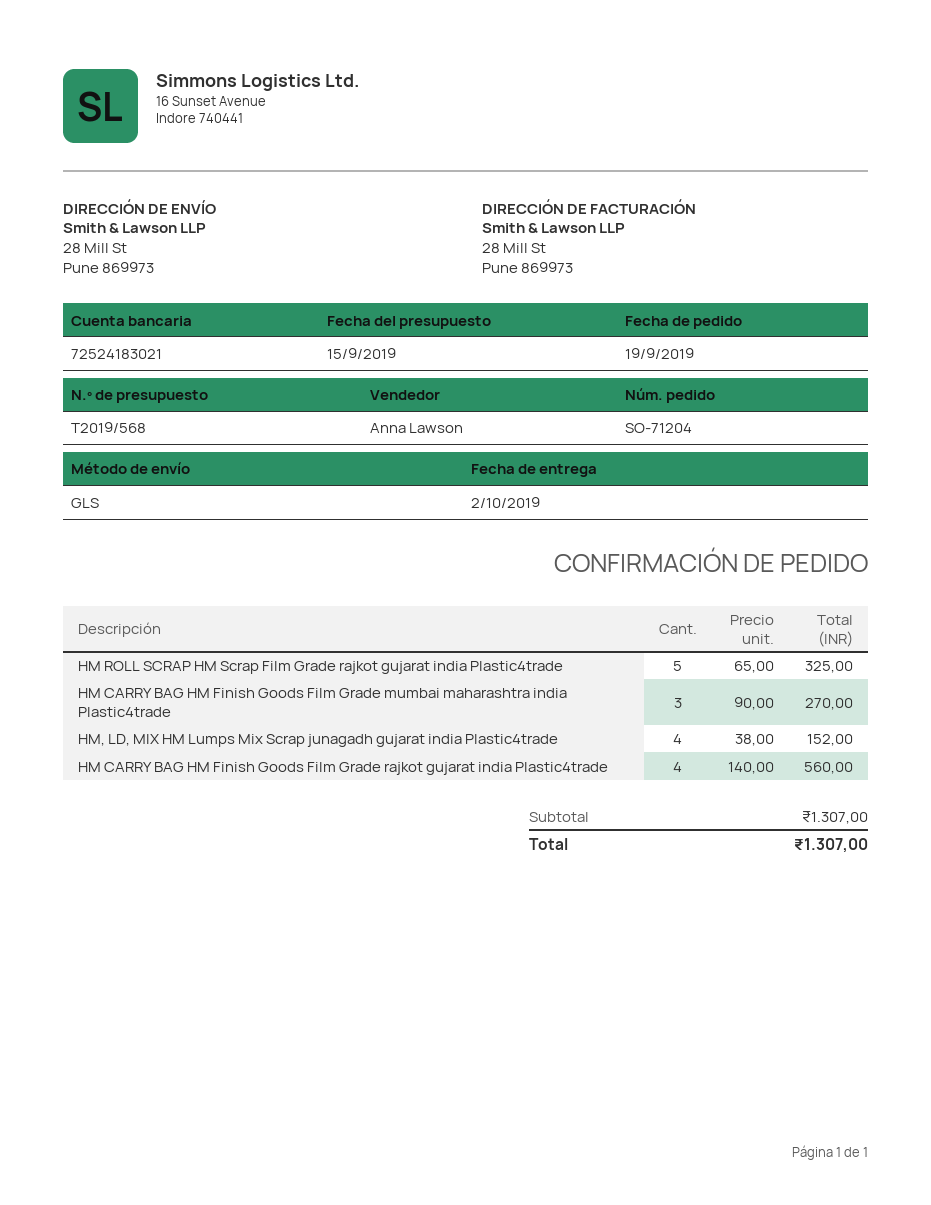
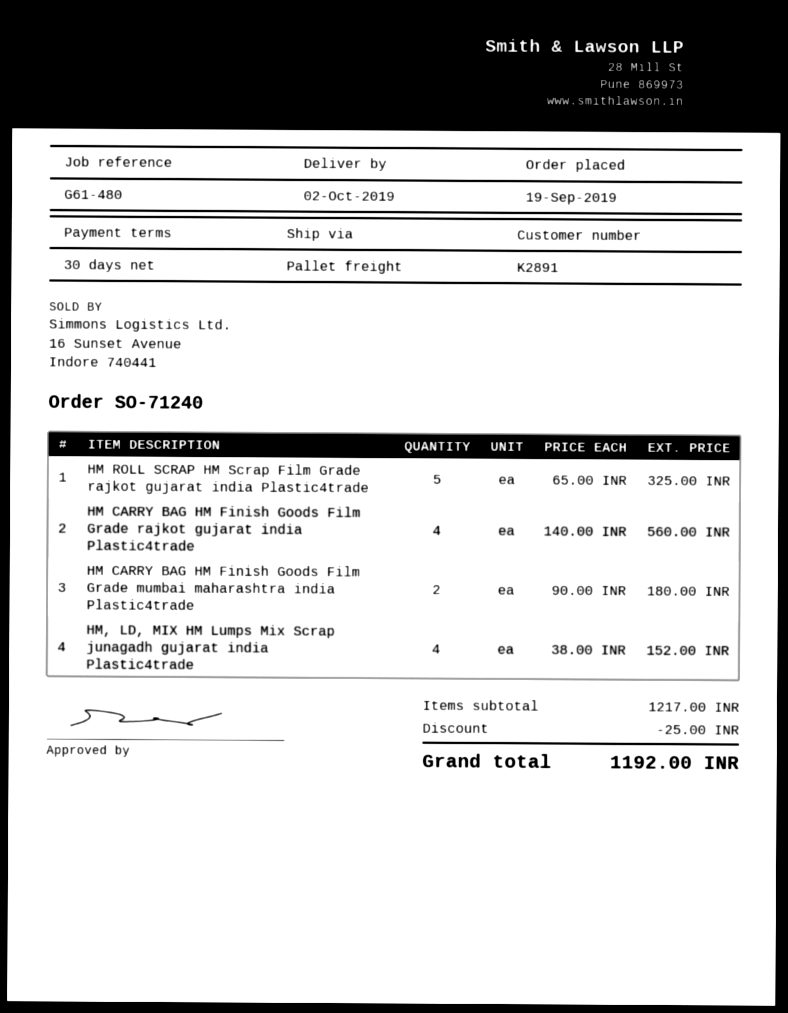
order number: SO-71204 -> SO-71240
shipping method: GLS -> pallet freight
HM CARRY BAG HM Finish Goods Film Grade mumbai maharashtra india Plastic4trade: 3 x 90.00 = 270.00 -> 2 x 90.00 = 180.00
subtotal: 1307.00 -> 1217.00
discount: none -> 25.00
total: 1307.00 -> 1192.00

